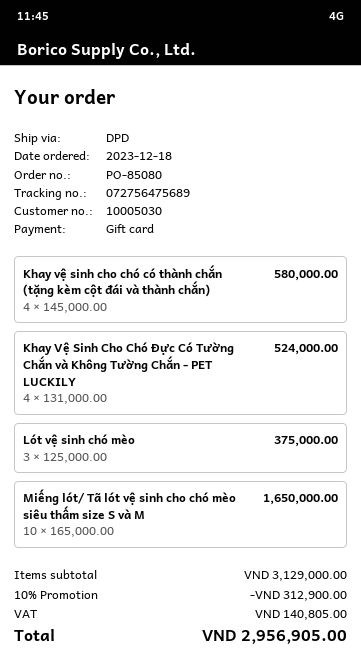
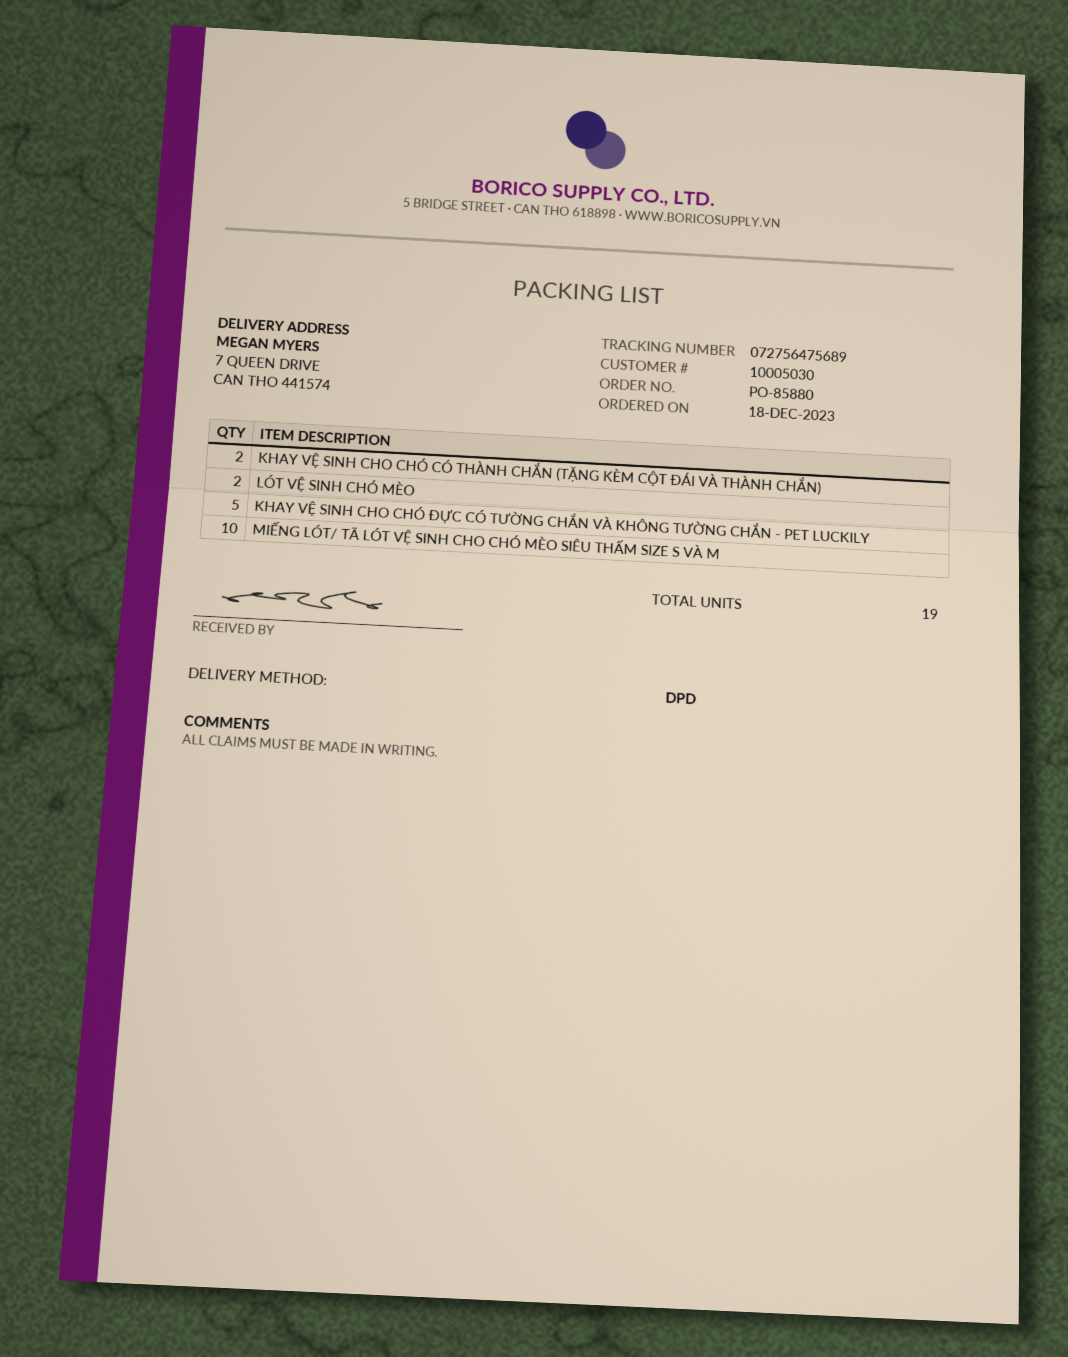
order number: PO-85080 -> PO-85880
Khay vệ sinh cho chó có thành chắn (tặng kèm cột đái và thành chắn): 4 -> 2
Khay Vệ Sinh Cho Chó Đực Có Tường Chắn và Không Tường Chắn - PET LUCKILY: 4 -> 5
Lót vệ sinh chó mèo: 3 -> 2

